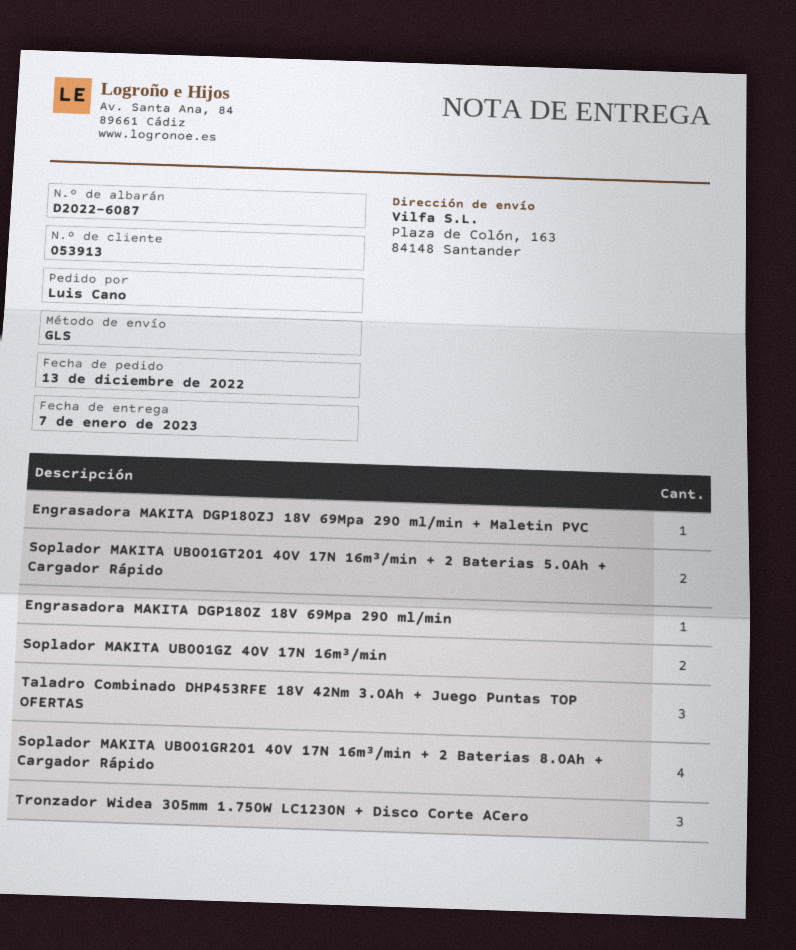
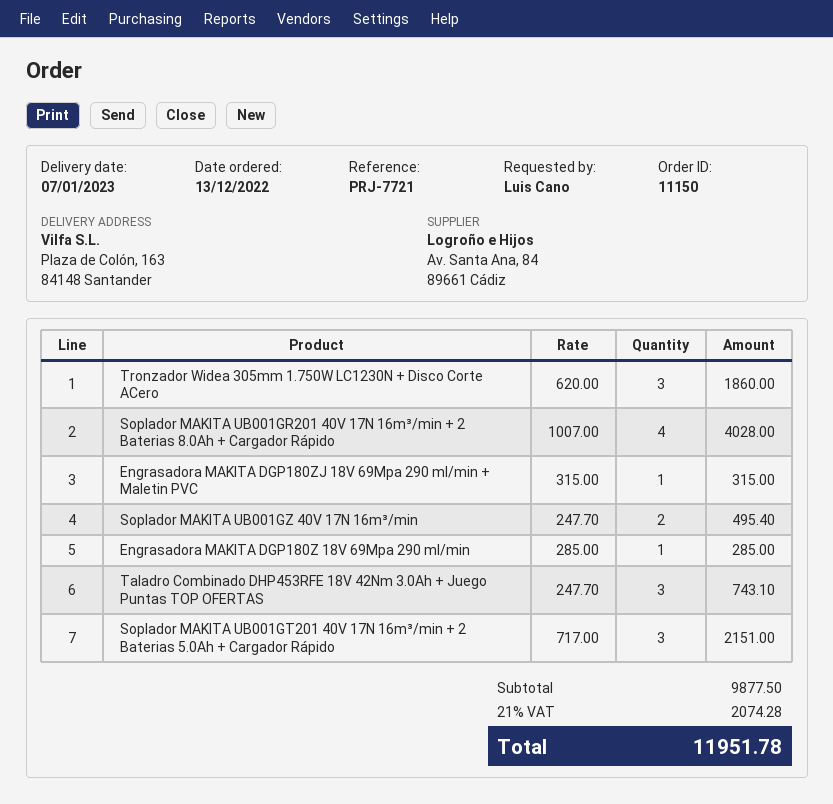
Soplador MAKITA UB001GT201 40V 17N 16m³/min + 2 Baterias 5.0Ah + Cargador Rápido: 2 -> 3

